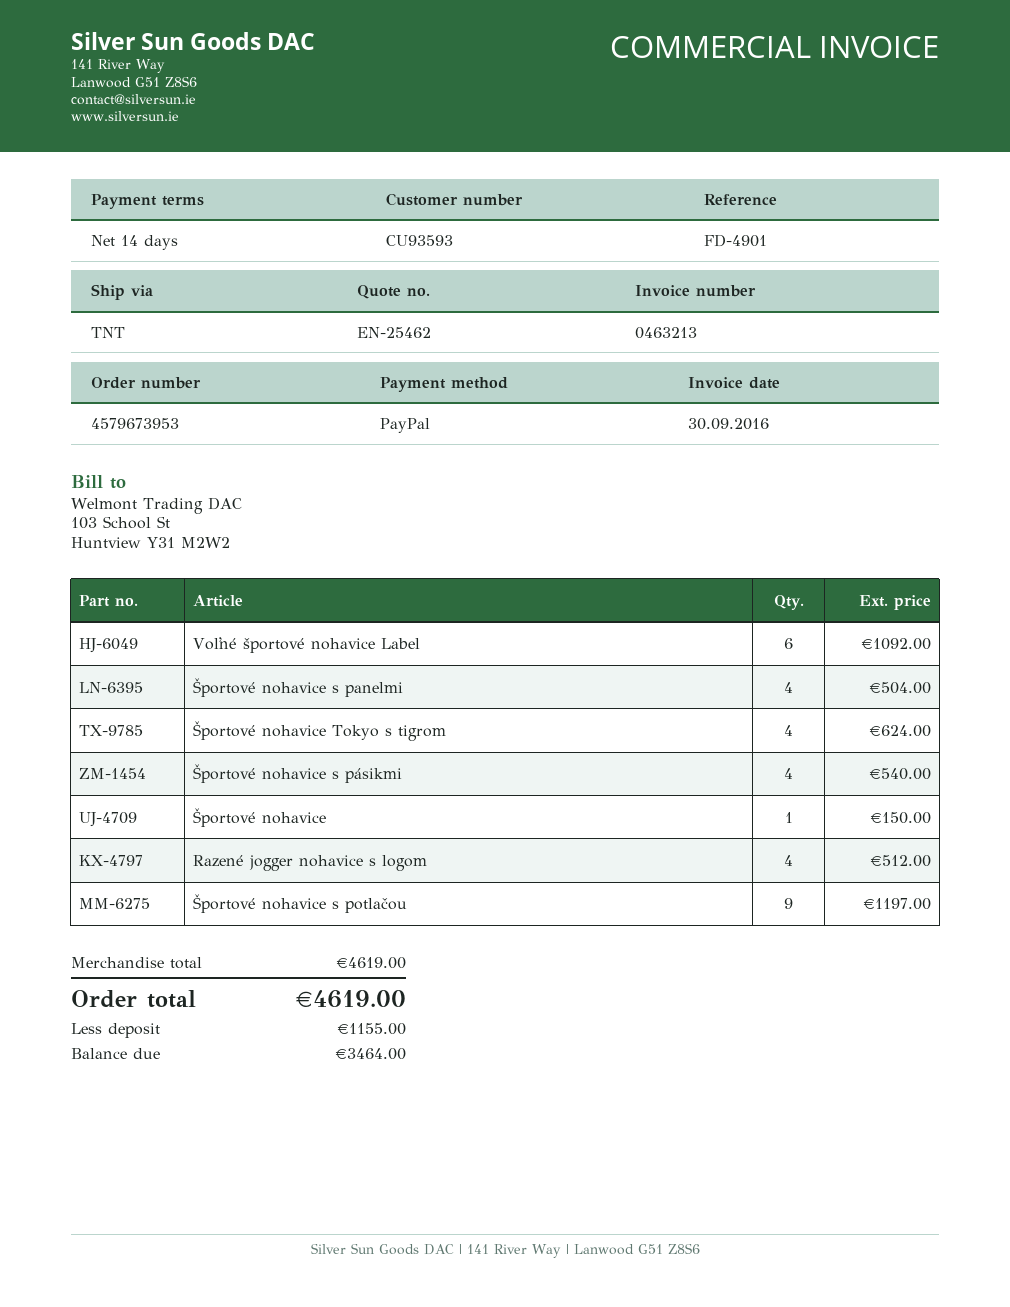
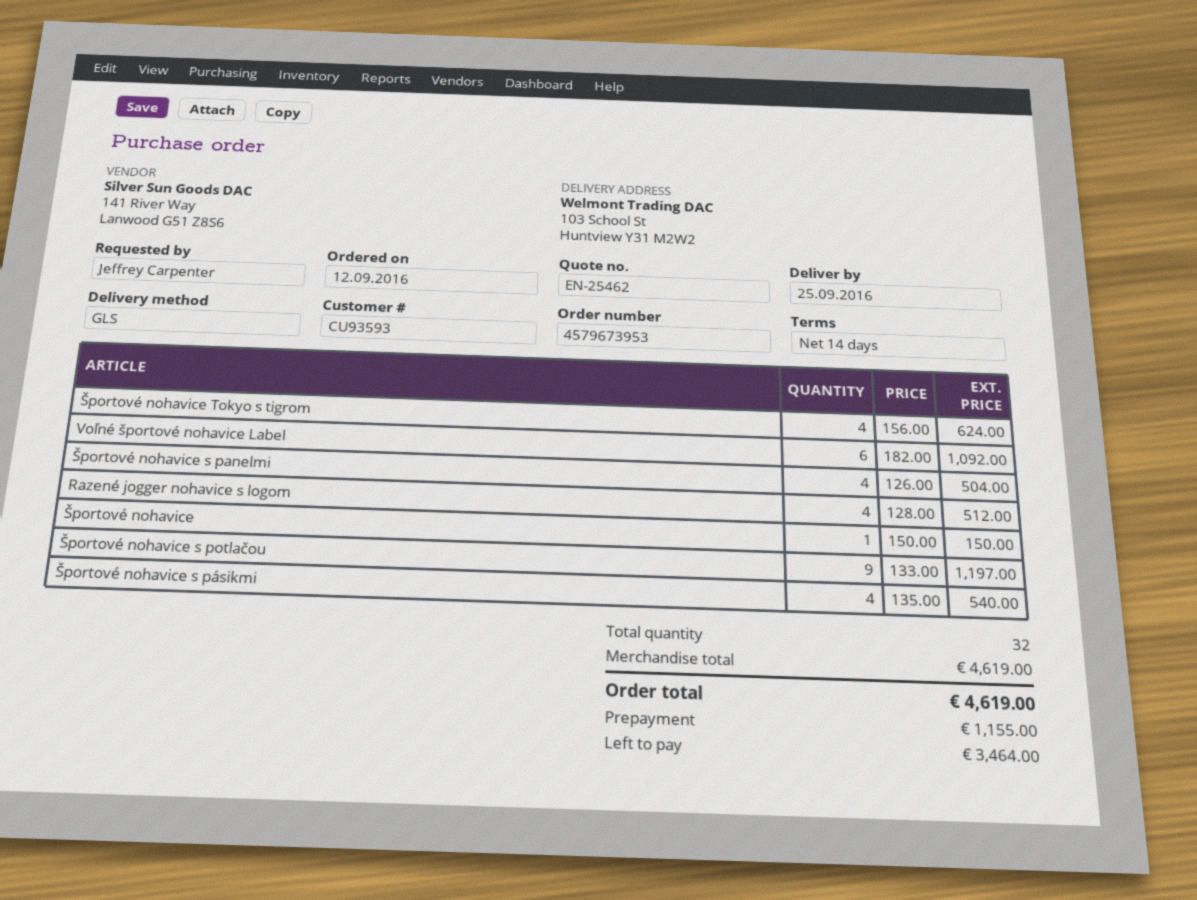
shipping method: TNT -> GLS

